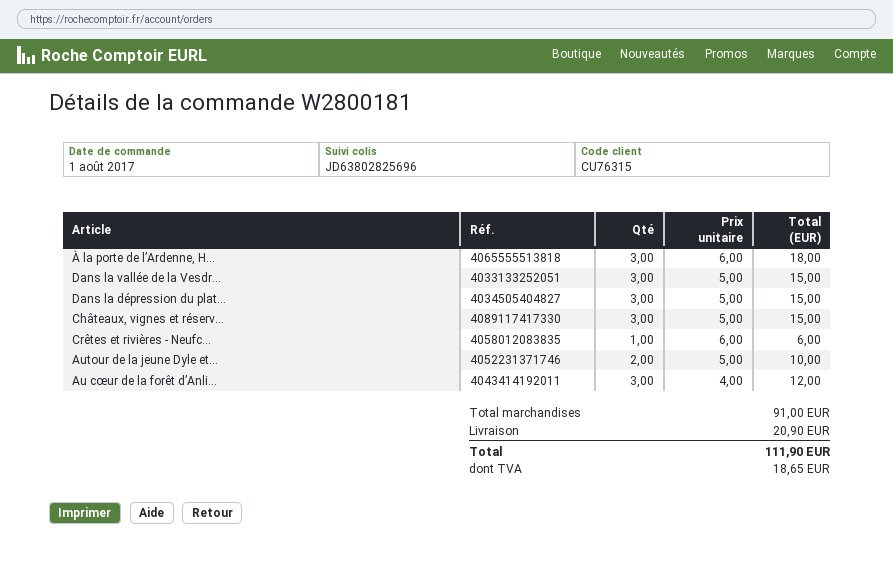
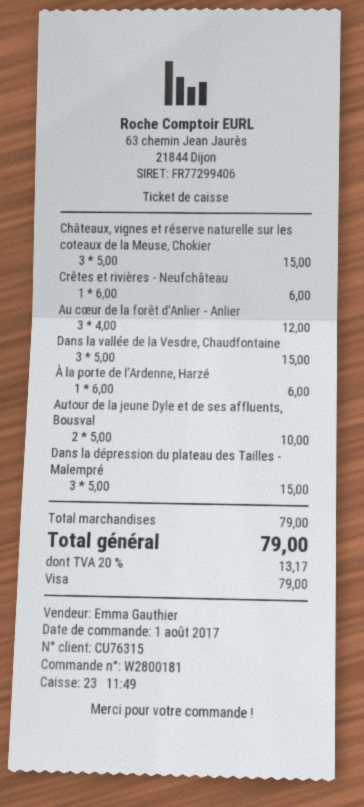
À la porte de l’Ardenne, H...: 3 x 6.00 = 18.00 -> 1 x 6.00 = 6.00
subtotal: 91.00 -> 79.00
shipping: 20.90 -> none
tax: 18.65 -> 13.17
total: 111.90 -> 79.00

